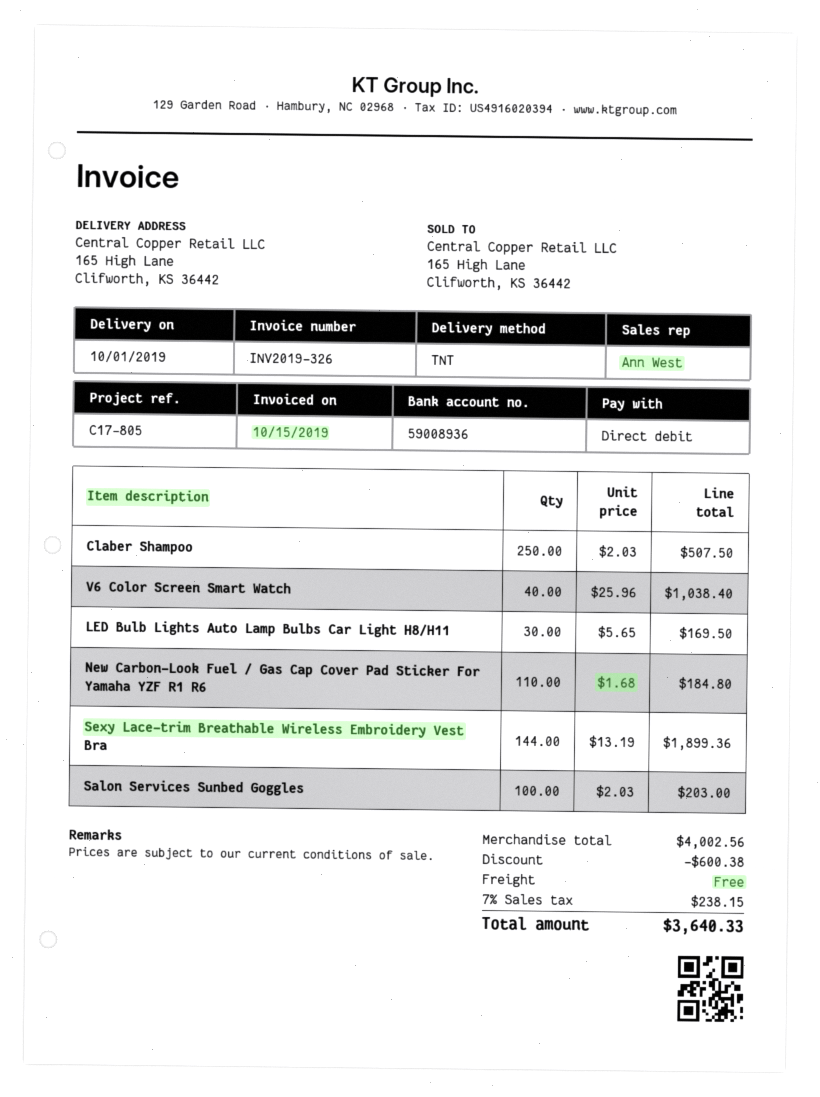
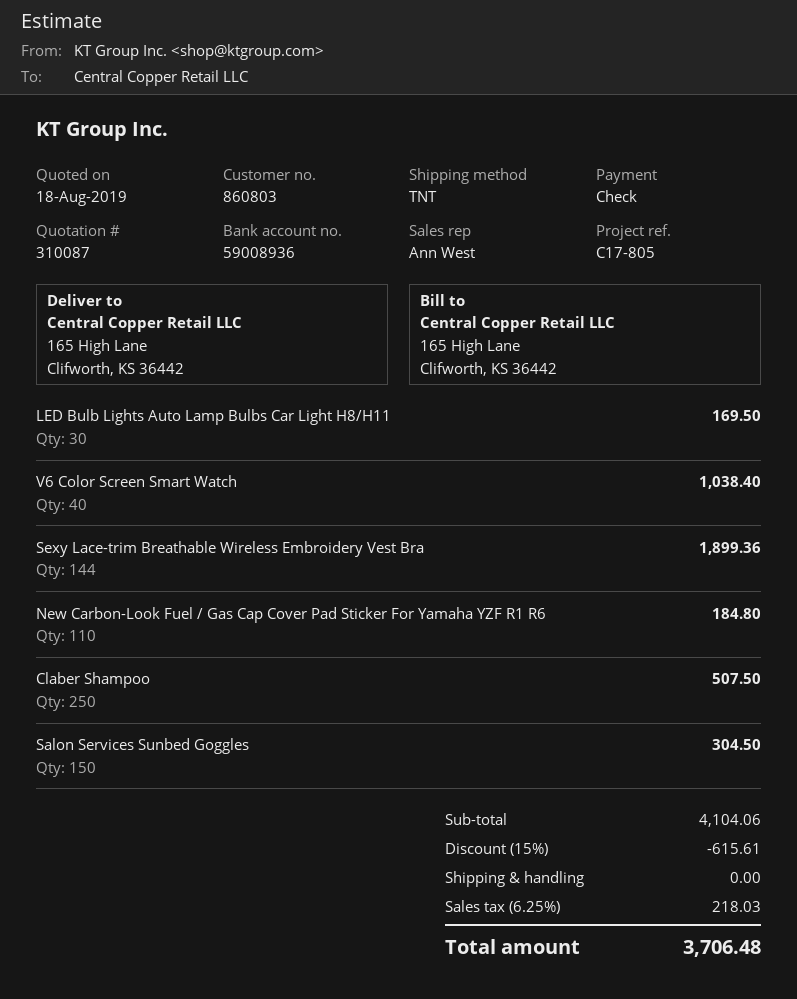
payment method: direct debit -> cheque
Salon Services Sunbed Goggles: 100 for 203.00 -> 150 for 304.50
subtotal: 4002.56 -> 4104.06
discount: 600.38 -> 615.61
tax: 7% = 238.15 -> 6.25% = 218.03
total: 3640.33 -> 3706.48

